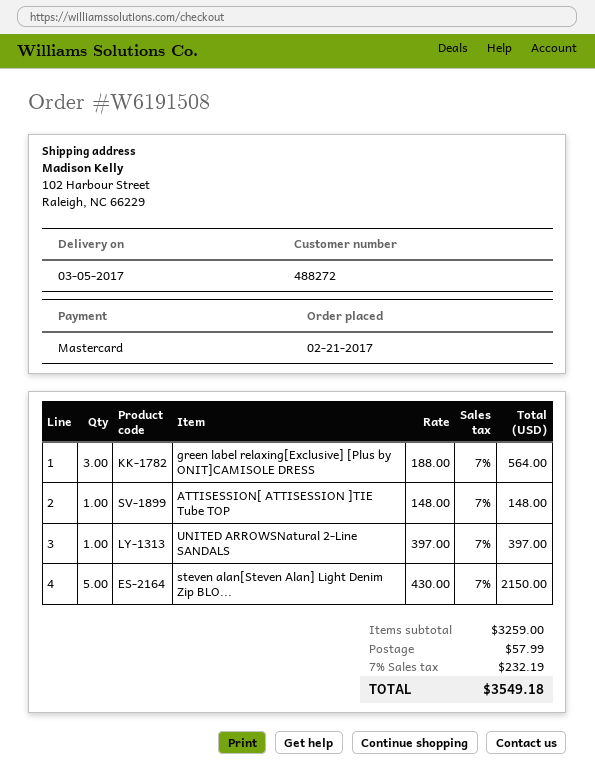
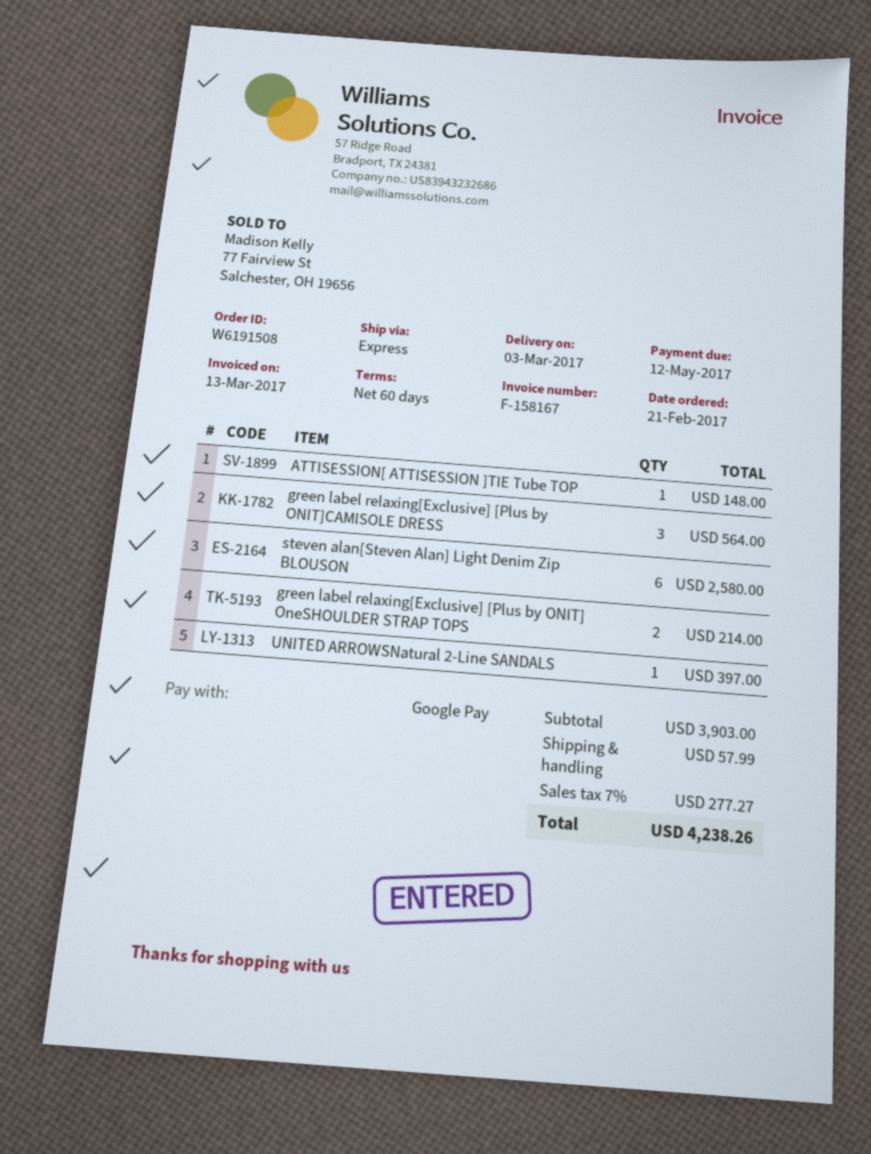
delivery date: 2017-03-05 -> 2017-03-03
payment method: Mastercard -> Google Pay
steven alan[Steven Alan] Light Denim Zip BLO...: 5 for 2150.00 -> 6 for 2580.00
green label relaxing[Exclusive] [Plus by ONIT] OneSHOULDER STRAP TOPS: none -> 2 for 214.00
subtotal: 3259.00 -> 3903.00
tax: 7% = 232.19 -> 7% = 277.27
total: 3549.18 -> 4238.26

